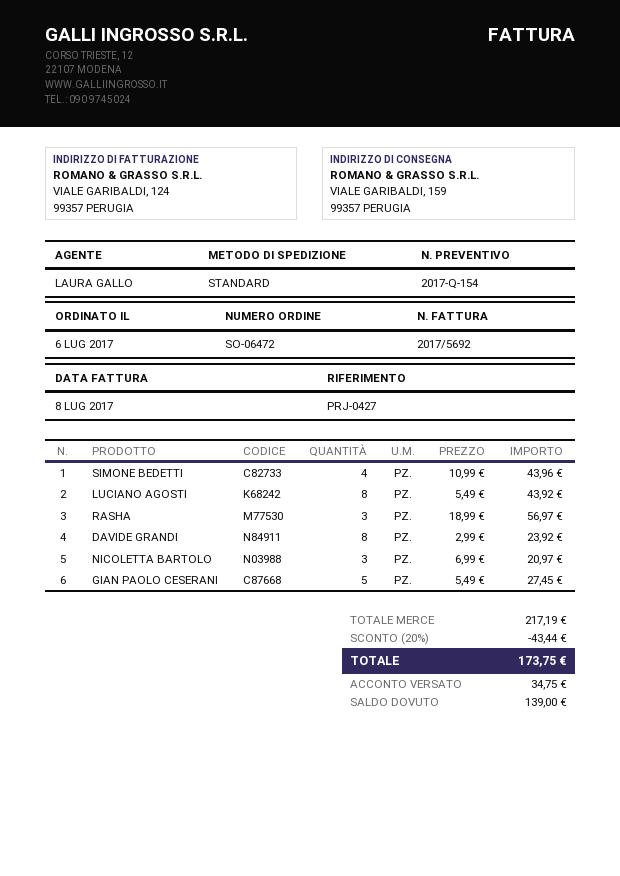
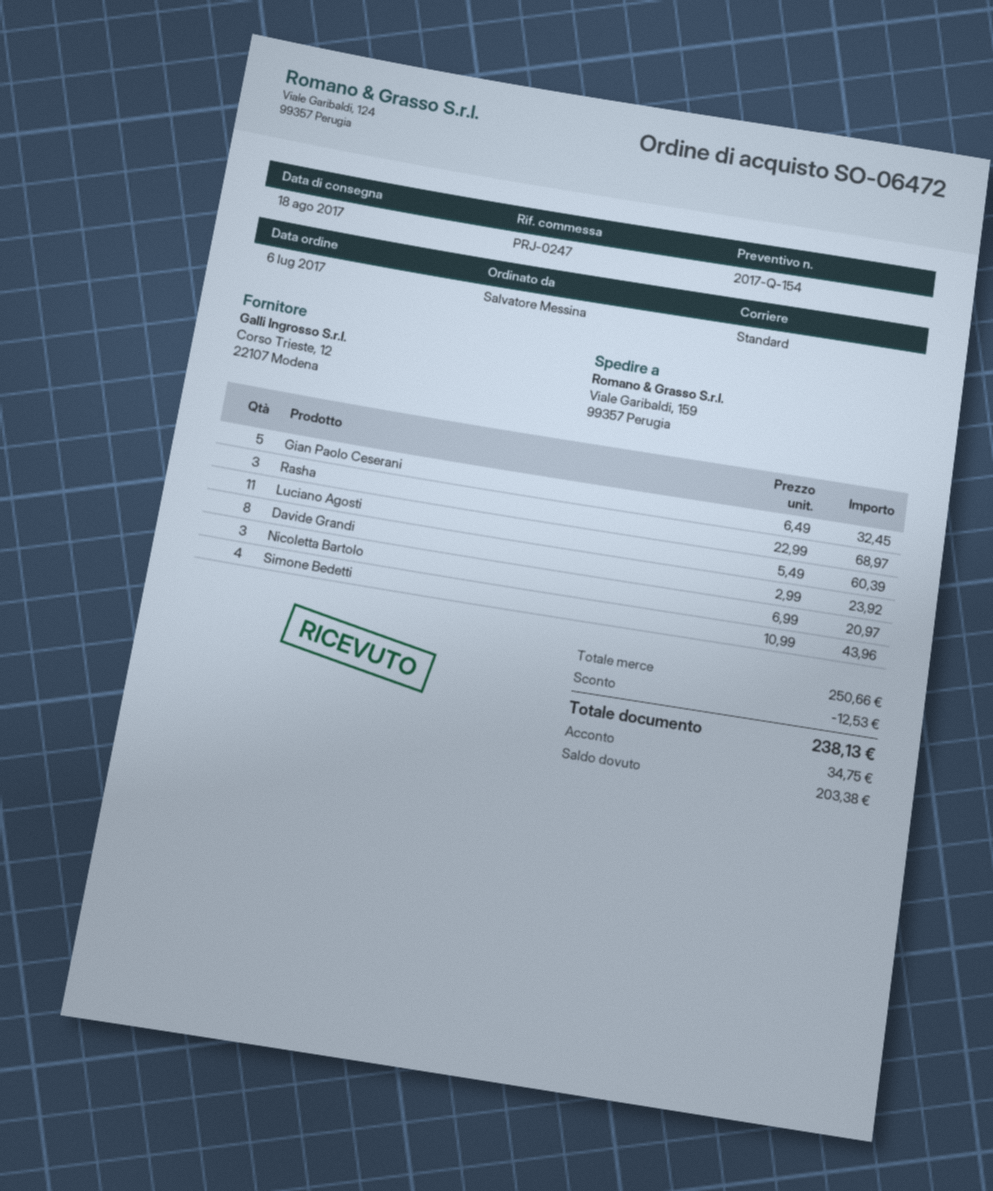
reference: PRJ-0427 -> PRJ-0247
LUCIANO AGOSTI: 8 x 5.49 = 43.92 -> 11 x 5.49 = 60.39
RASHA: 3 x 18.99 = 56.97 -> 3 x 22.99 = 68.97
GIAN PAOLO CESERANI: 5 x 5.49 = 27.45 -> 5 x 6.49 = 32.45
subtotal: 217.19 -> 250.66
discount: 43.44 -> 12.53
total: 173.75 -> 238.13
balance: 139.00 -> 203.38

